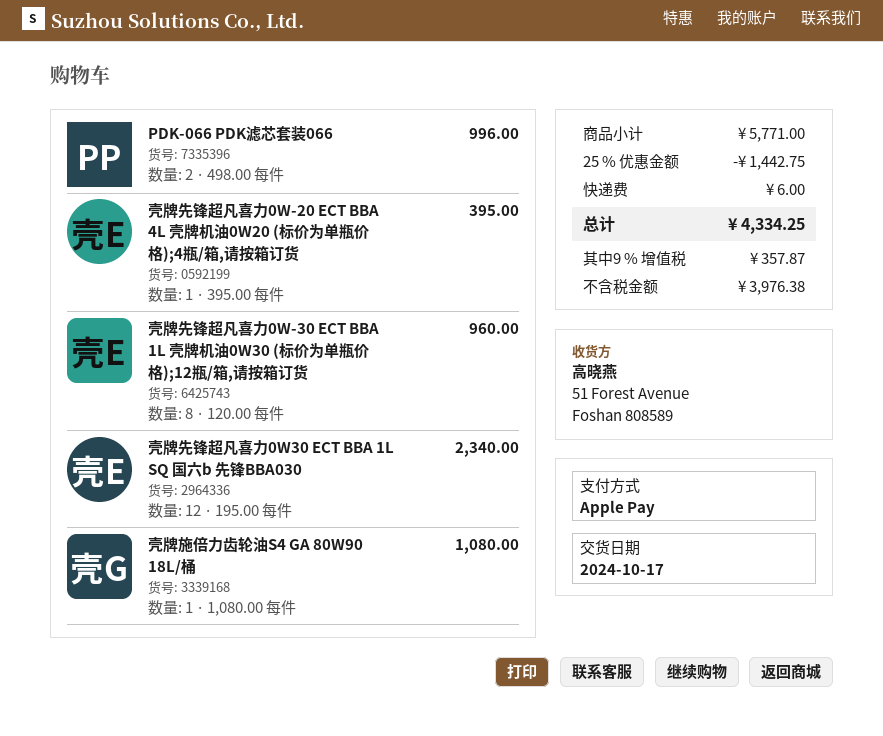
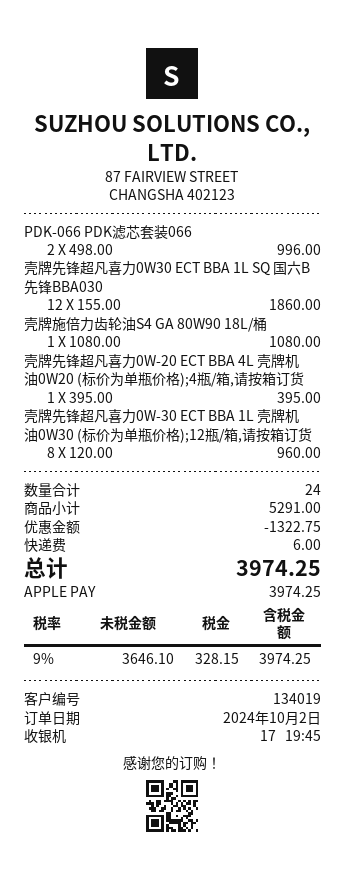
壳牌先锋超凡喜力0W30 ECT BBA 1L SQ 国六b 先锋BBA030: 12 x 195.00 = 2340.00 -> 12 x 155.00 = 1860.00
subtotal: 5771.00 -> 5291.00
discount: 1442.75 -> 1322.75
net: 3976.38 -> 3646.10
tax: 9% = 357.87 -> 9% = 328.15
total: 4334.25 -> 3974.25

